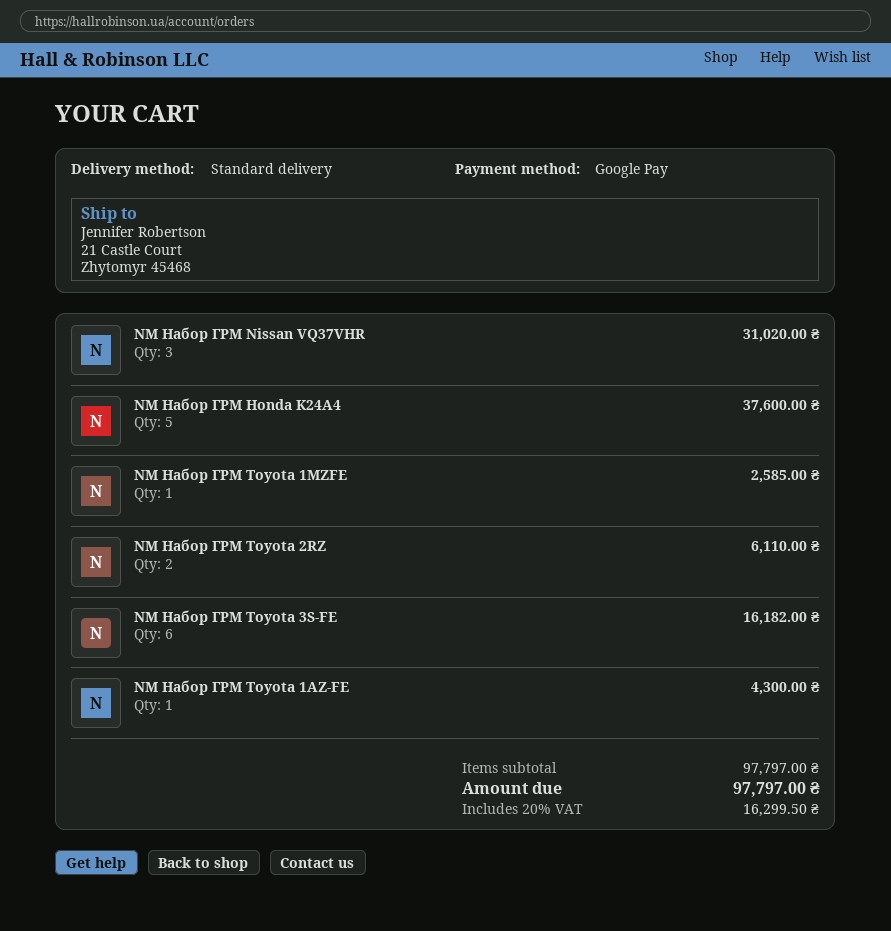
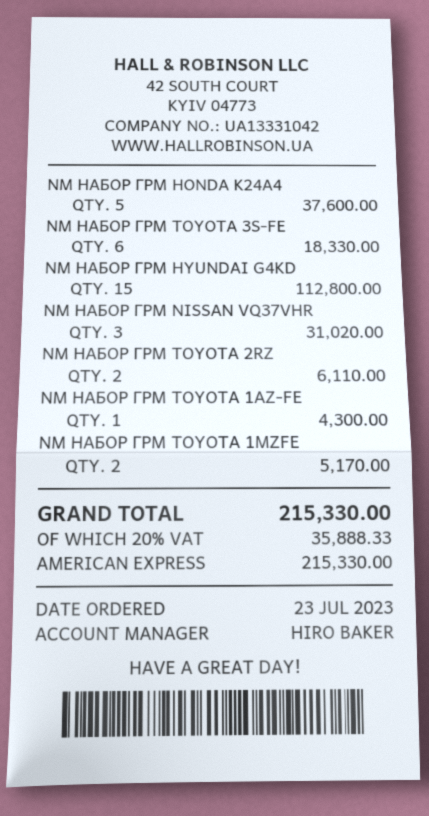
payment method: Google Pay -> American Express
NM Набор ГРМ Toyota 1MZFE: 1 for 2585.00 -> 2 for 5170.00
NM Набор ГРМ Toyota 3S-FE: 6 for 16182.00 -> 6 for 18330.00
NM НАБОР ГРМ HYUNDAI G4KD: none -> 15 for 112800.00
tax: 20% = 16299.50 -> 20% = 35888.33
total: 97797.00 -> 215330.00

